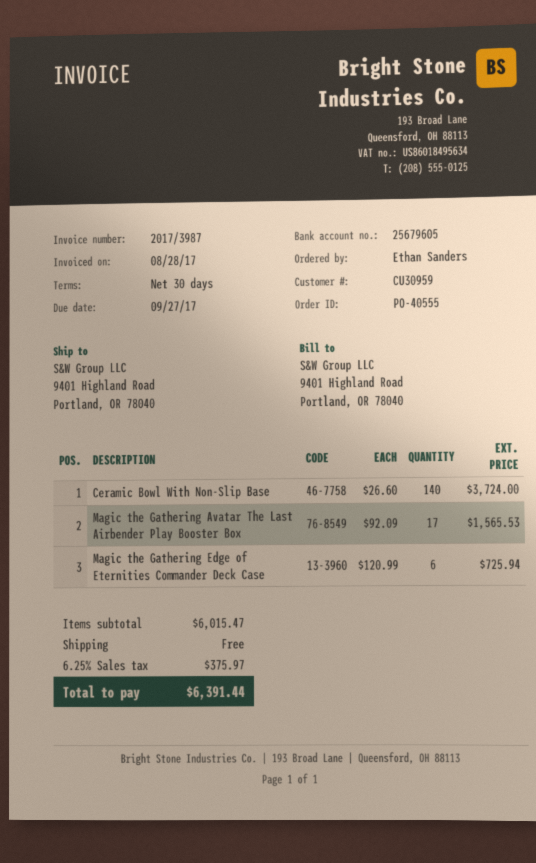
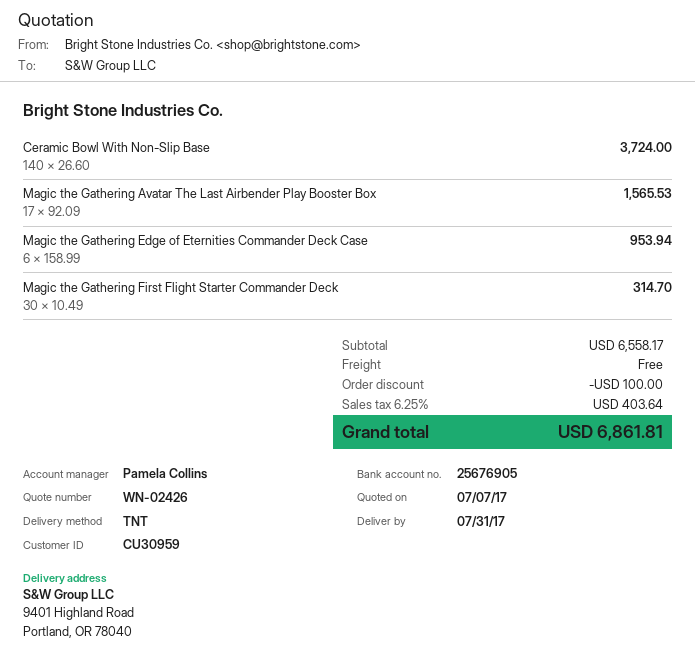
bank account: 25679605 -> 25676905
Magic the Gathering Edge of Eternities Commander Deck Case: 6 x 120.99 = 725.94 -> 6 x 158.99 = 953.94
Magic the Gathering First Flight Starter Commander Deck: none -> 30 x 10.49 = 314.70
subtotal: 6015.47 -> 6558.17
discount: none -> 100.00
tax: 6.25% = 375.97 -> 6.25% = 403.64
total: 6391.44 -> 6861.81

